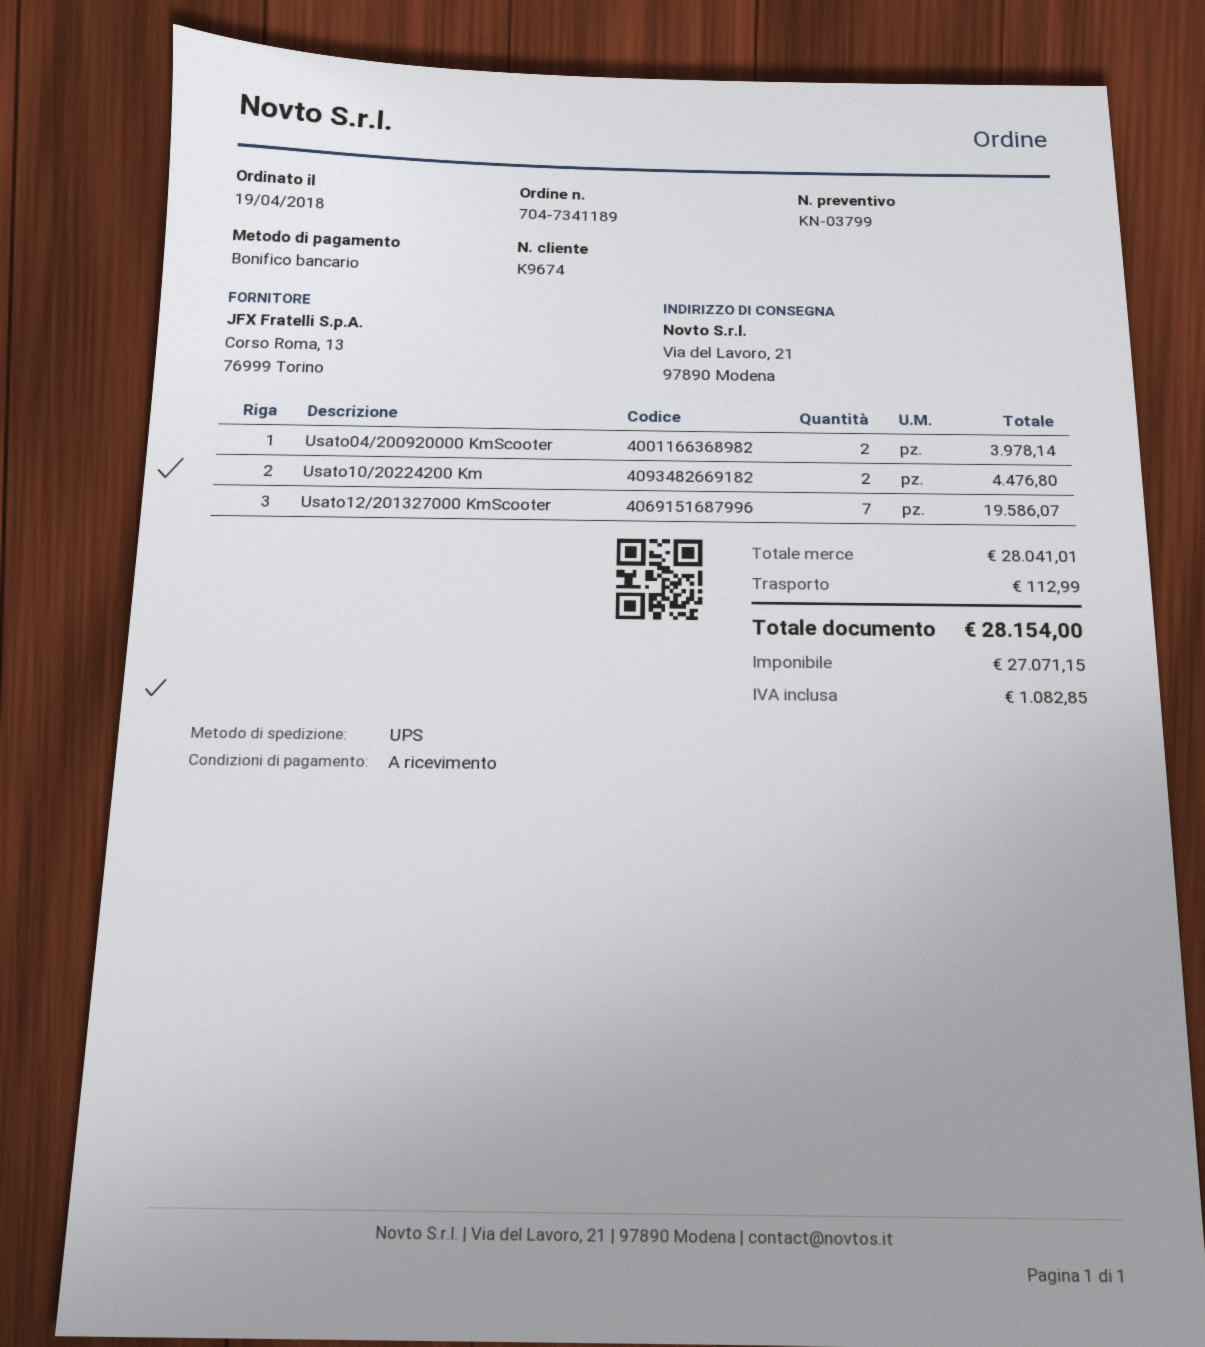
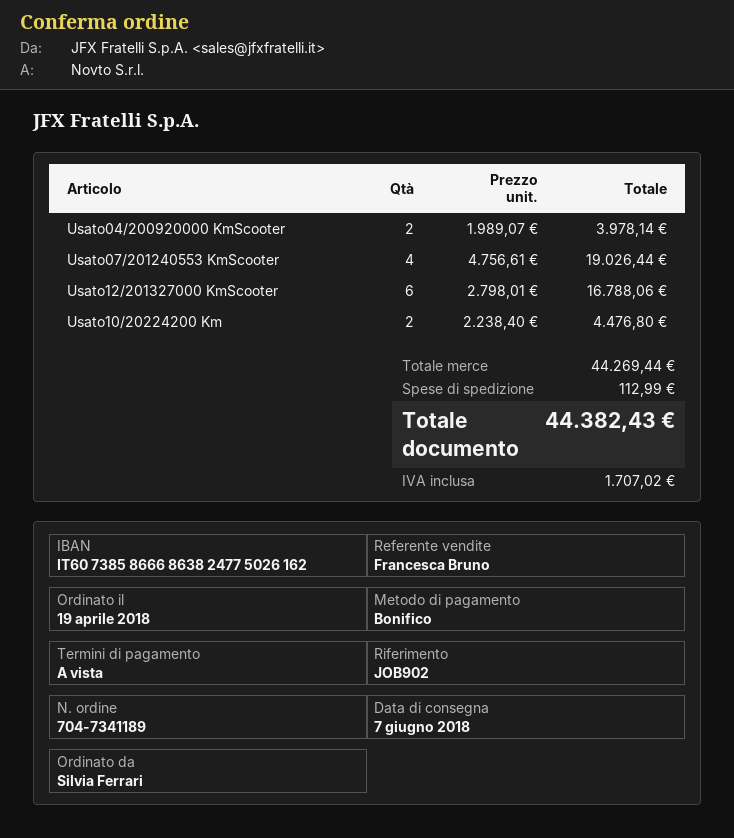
Usato12/201327000 KmScooter: 7 for 19586.07 -> 6 for 16788.06
Usato07/201240553 KmScooter: none -> 4 for 19026.44
subtotal: 28041.01 -> 44269.44
tax: 1082.85 -> 1707.02
total: 28154.00 -> 44382.43

